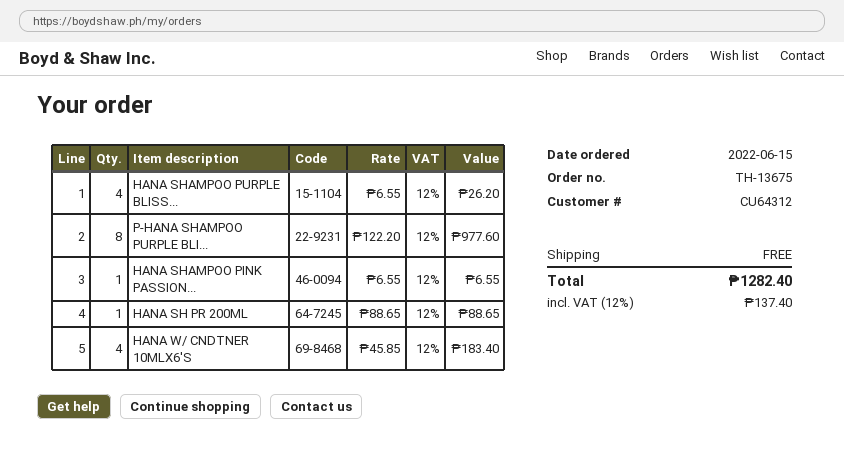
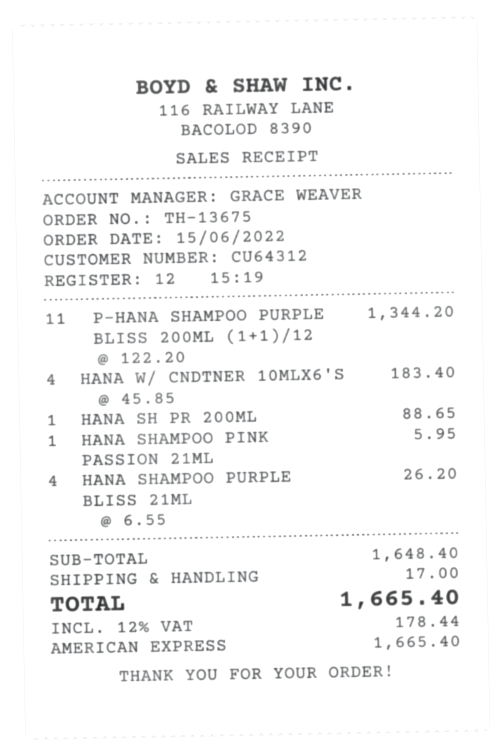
P-HANA SHAMPOO PURPLE BLI...: 8 x 122.20 = 977.60 -> 11 x 122.20 = 1344.20
HANA SHAMPOO PINK PASSION...: 1 x 6.55 = 6.55 -> 1 x 5.95 = 5.95
shipping: 0.00 -> 17.00
tax: 12% = 137.40 -> 12% = 178.44
total: 1282.40 -> 1665.40

